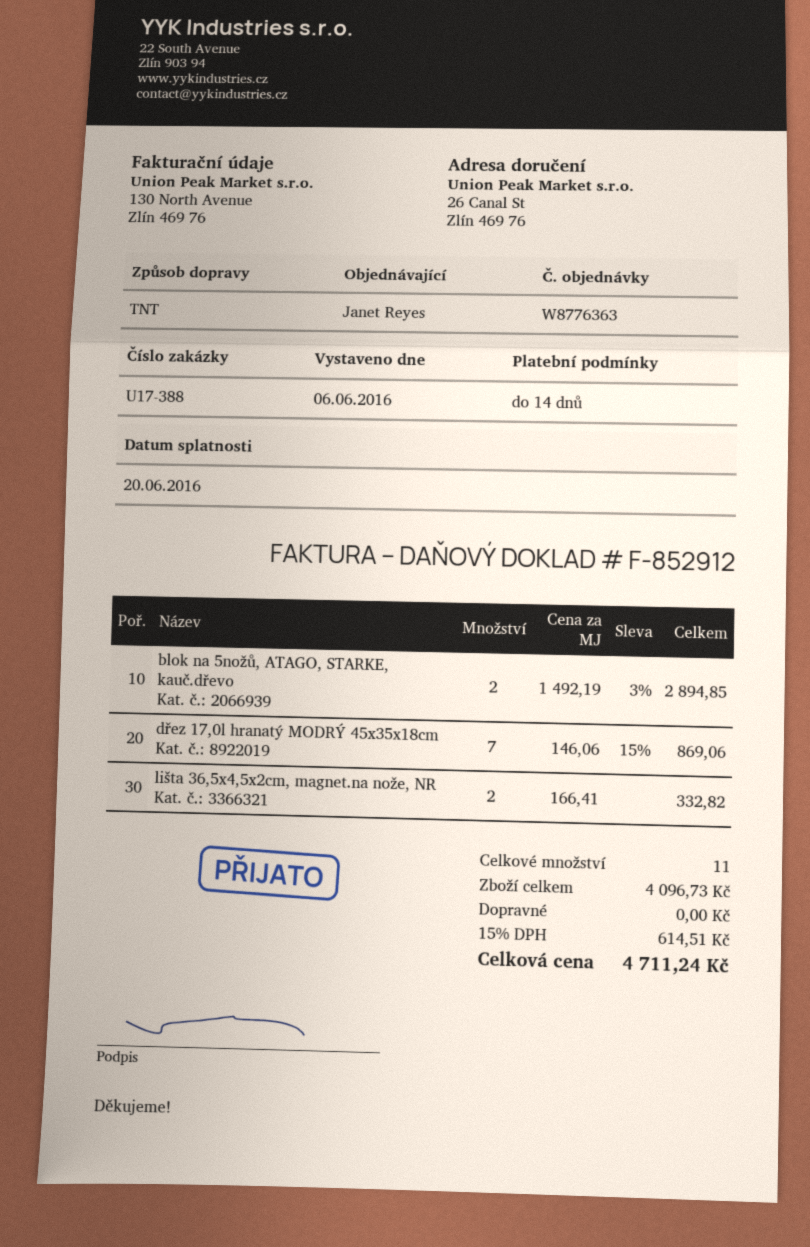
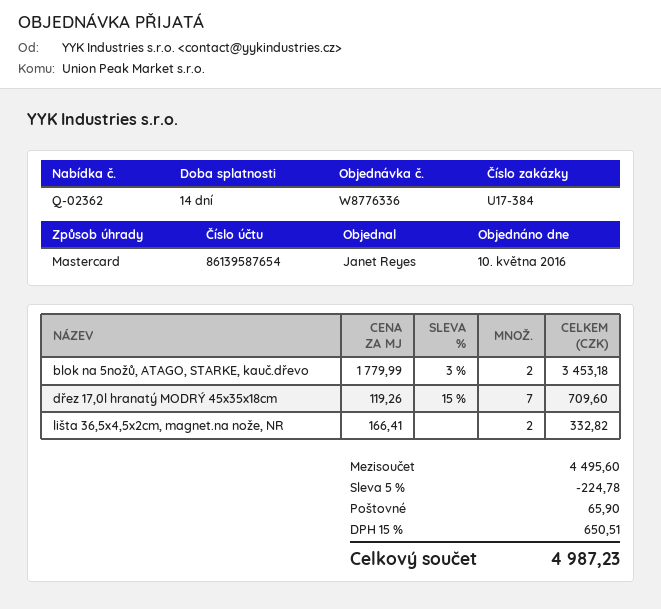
order number: W8776363 -> W8776336
reference: U17-388 -> U17-384
blok na 5nožů, ATAGO, STARKE, kauč.dřevo: 2 x 1492.19 - 3% = 2894.85 -> 2 x 1779.99 - 3% = 3453.18
dřez 17,0l hranatý MODRÝ 45x35x18cm: 7 x 146.06 - 15% = 869.06 -> 7 x 119.26 - 15% = 709.60
subtotal: 4096.73 -> 4495.60
discount: none -> 5% = 224.78
shipping: 0.00 -> 65.90
tax: 15% = 614.51 -> 15% = 650.51
total: 4711.24 -> 4987.23

